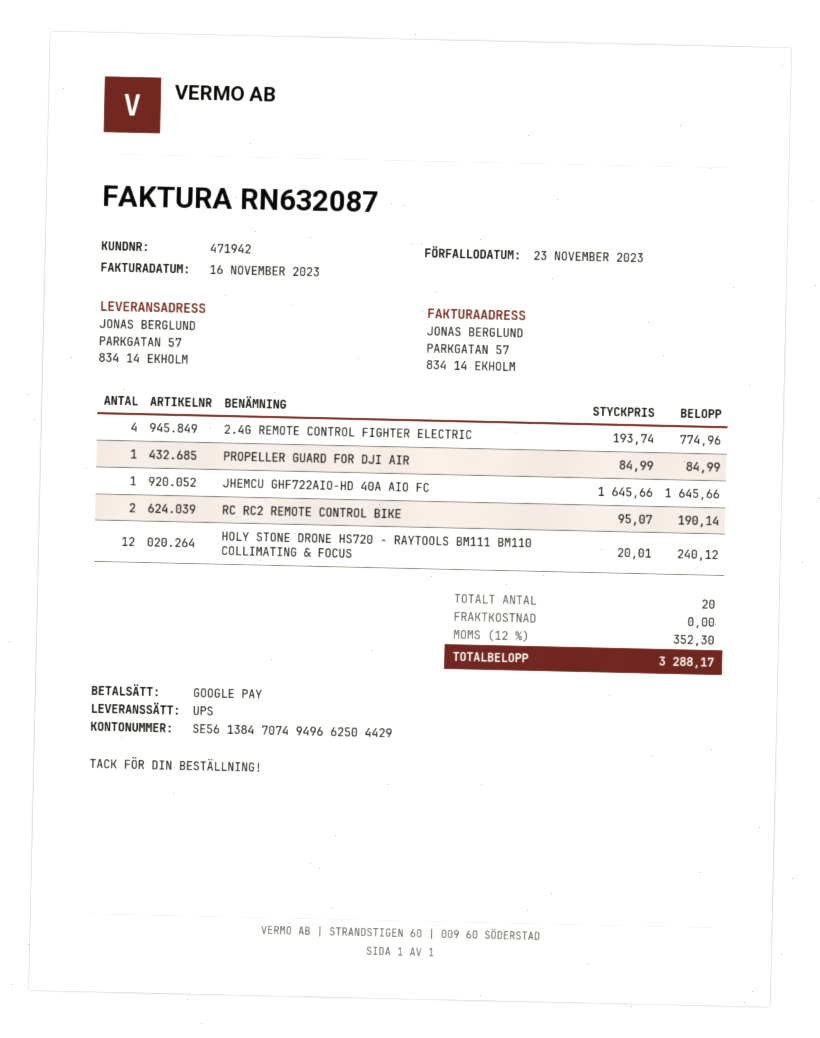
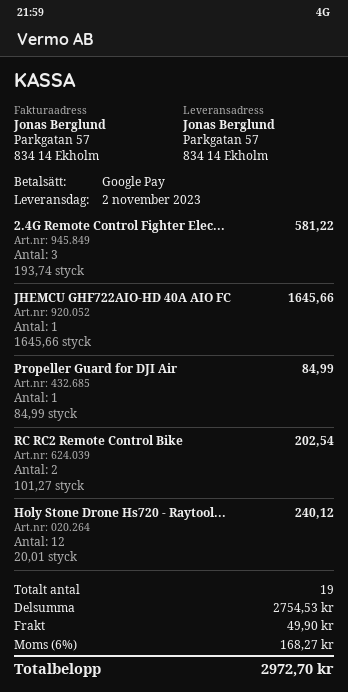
2.4G REMOTE CONTROL FIGHTER ELECTRIC: 4 x 193.74 = 774.96 -> 3 x 193.74 = 581.22
RC RC2 REMOTE CONTROL BIKE: 2 x 95.07 = 190.14 -> 2 x 101.27 = 202.54
total quantity: 20 -> 19
shipping: 0.00 -> 49.90
tax: 12% = 352.30 -> 6% = 168.27
total: 3288.17 -> 2972.70

